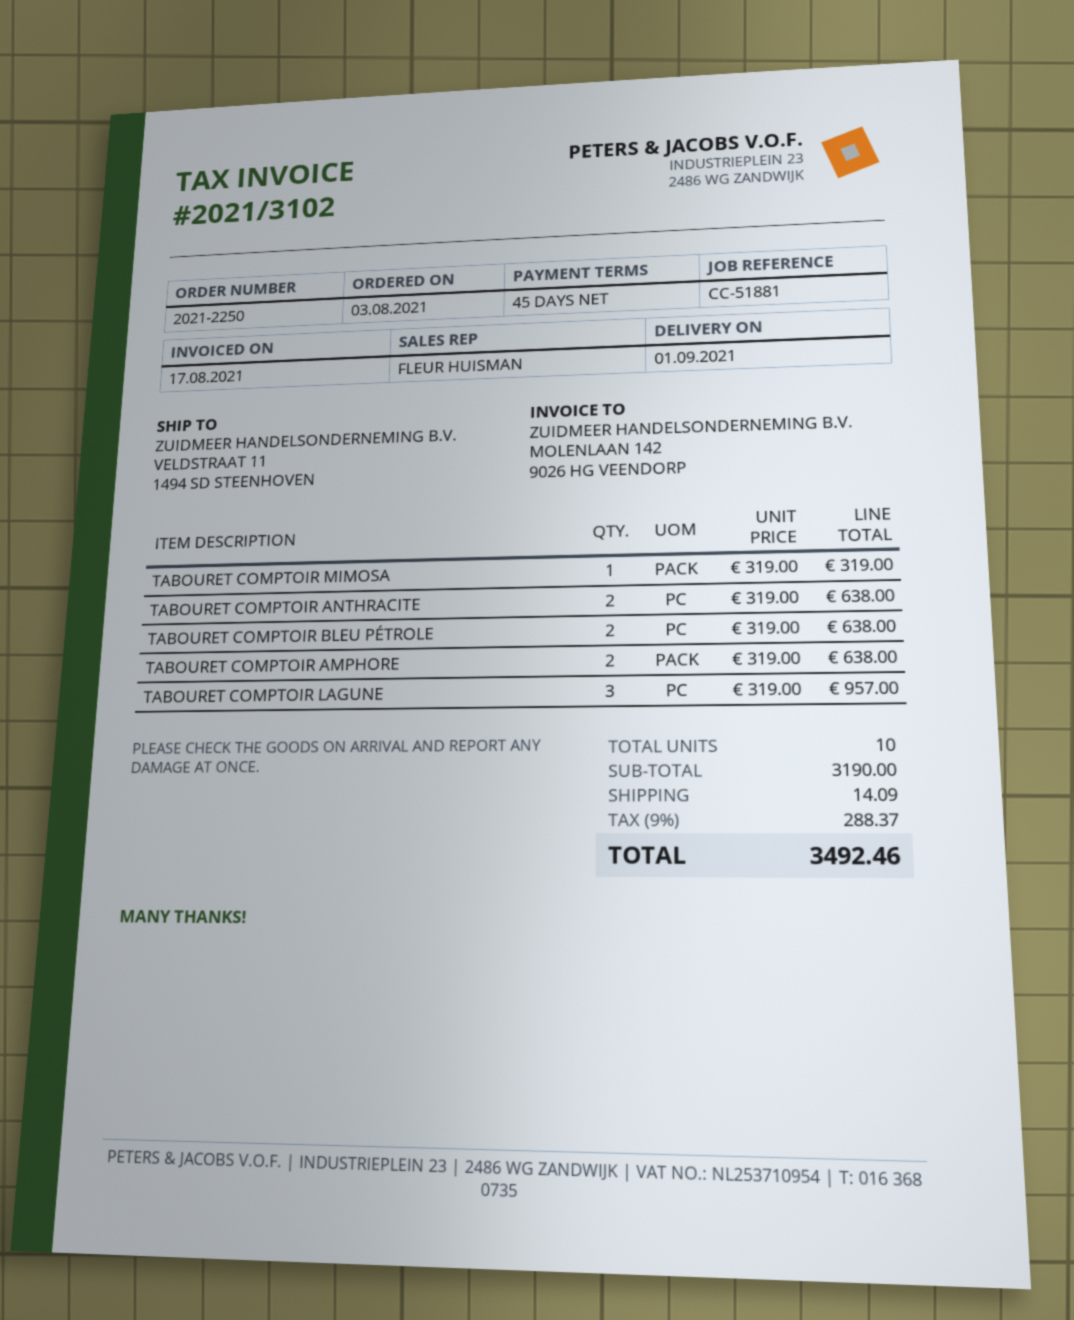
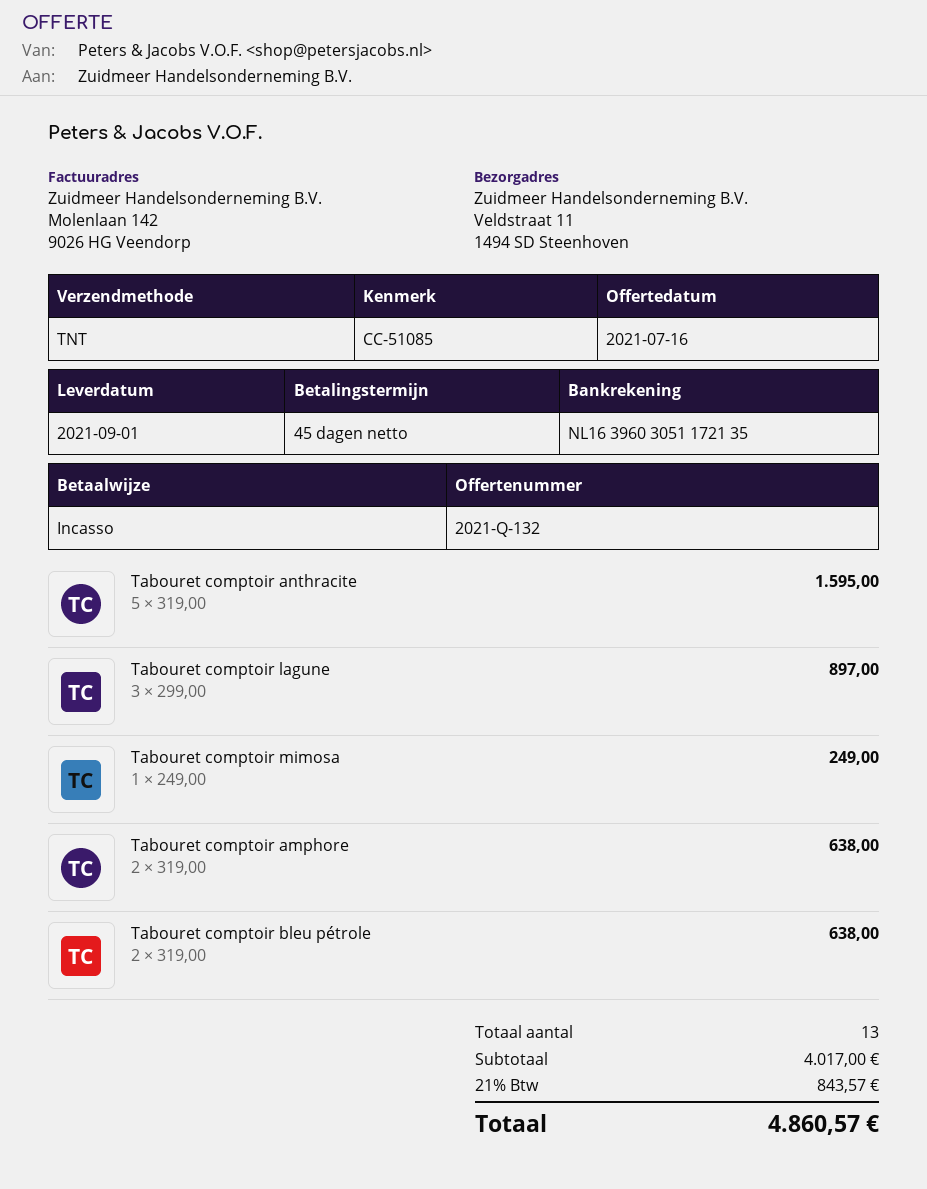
reference: CC-51881 -> CC-51085
TABOURET COMPTOIR MIMOSA: 1 x 319.00 = 319.00 -> 1 x 249.00 = 249.00
TABOURET COMPTOIR ANTHRACITE: 2 x 319.00 = 638.00 -> 5 x 319.00 = 1595.00
TABOURET COMPTOIR LAGUNE: 3 x 319.00 = 957.00 -> 3 x 299.00 = 897.00
total quantity: 10 -> 13
subtotal: 3190.00 -> 4017.00
shipping: 14.09 -> none
tax: 9% = 288.37 -> 21% = 843.57
total: 3492.46 -> 4860.57

